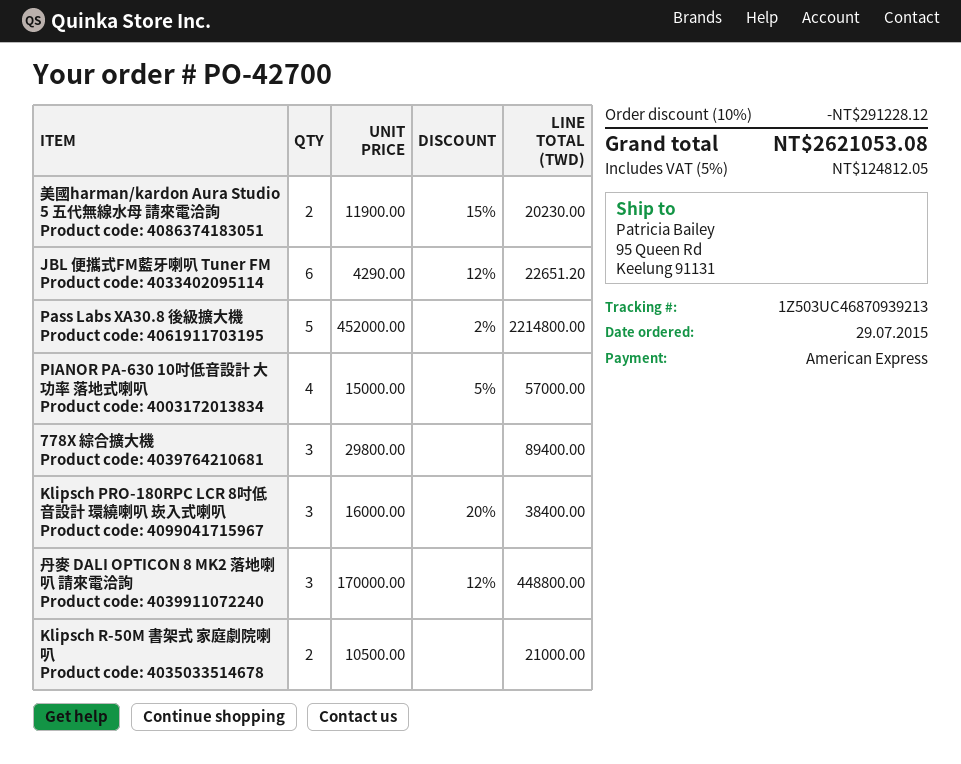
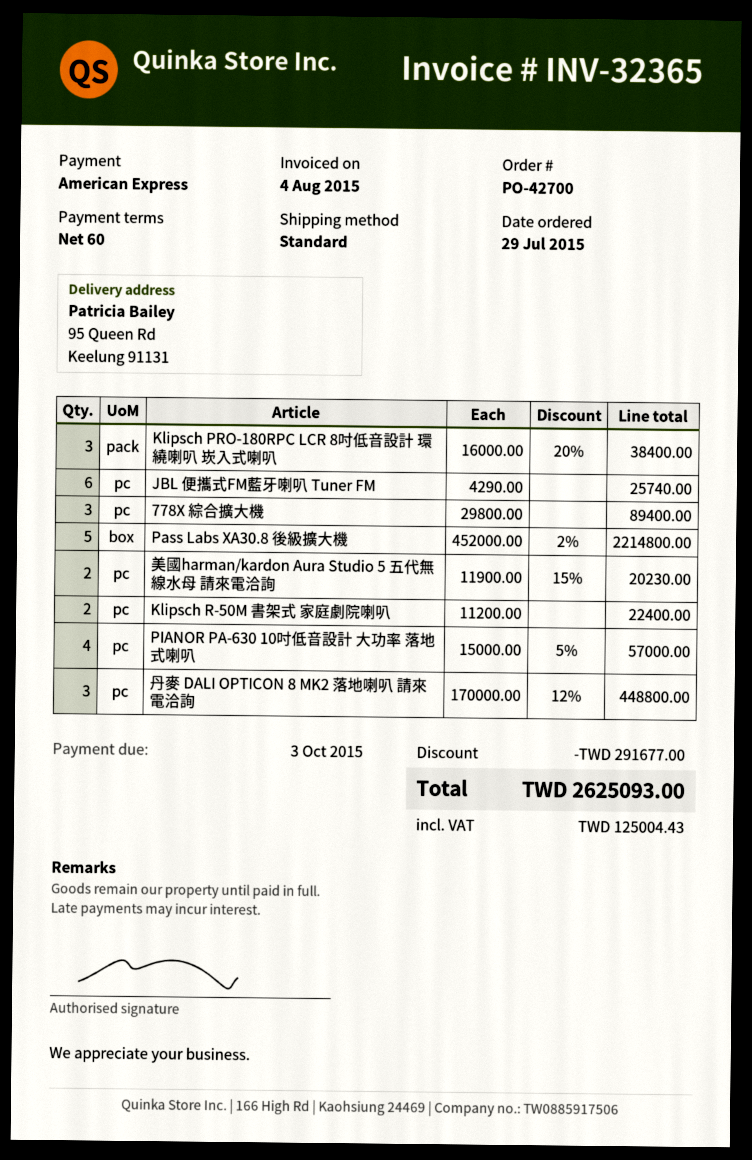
JBL 便攜式FM藍牙喇叭 Tuner FM: 6 x 4290.00 - 12% = 22651.20 -> 6 x 4290.00 = 25740.00
Klipsch R-50M 書架式 家庭劇院喇叭: 2 x 10500.00 = 21000.00 -> 2 x 11200.00 = 22400.00
discount: 291228.12 -> 291677.00
tax: 124812.05 -> 125004.43
total: 2621053.08 -> 2625093.00

